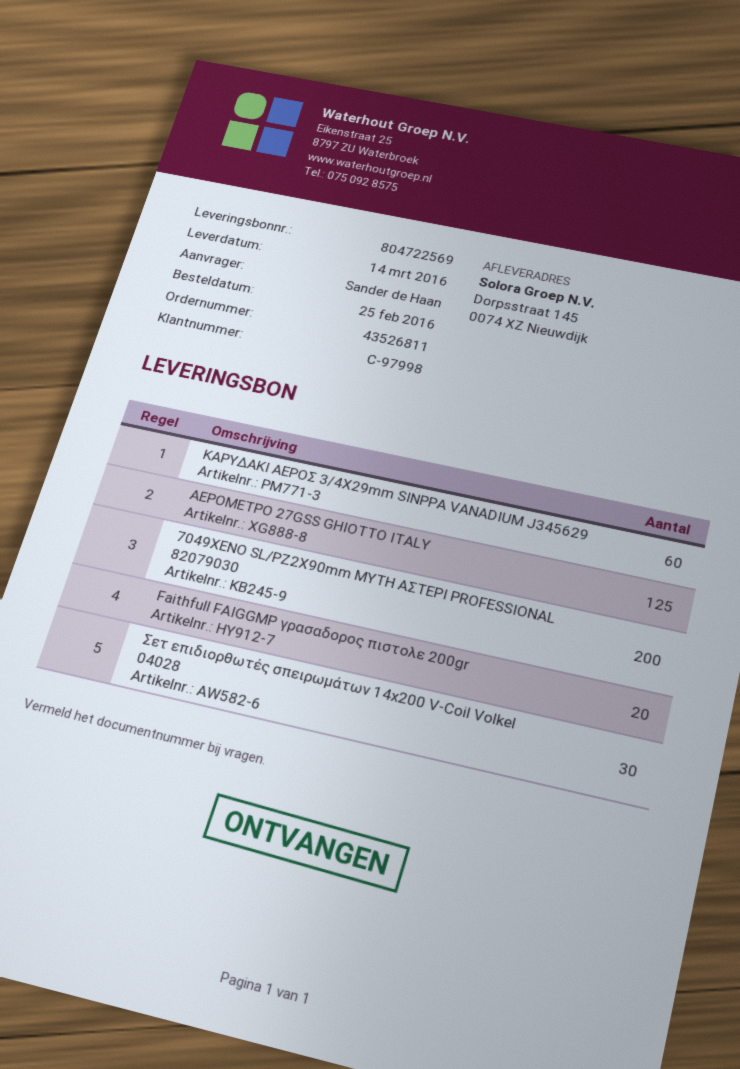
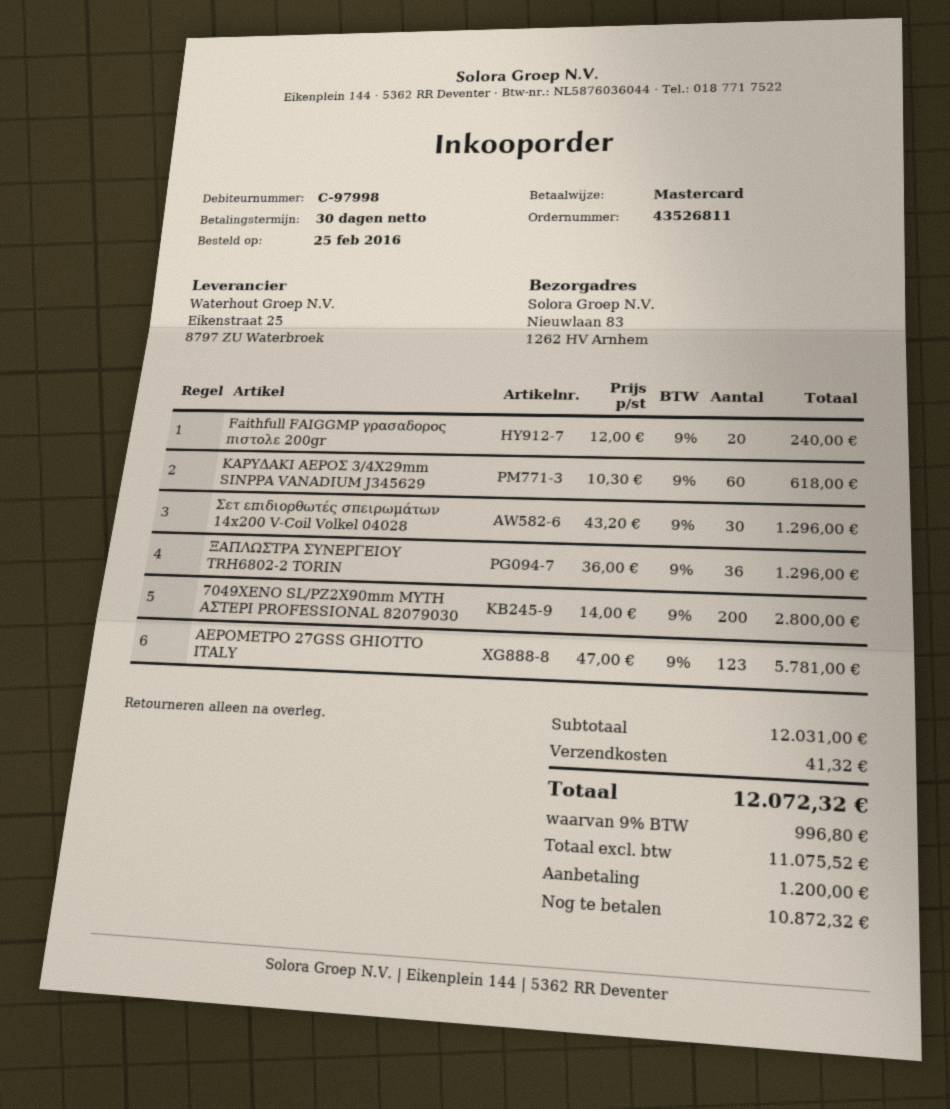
ship to: Dorpsstraat 145, 0074 XZ Nieuwdijk -> Nieuwlaan 83, 1262 HV Arnhem
AΕΡΟΜΕΤΡΟ 27GSS GHIOTTO ITALY: 125 -> 123
ΞΑΠΛΩΣΤΡΑ ΣΥΝΕΡΓΕΙΟΥ TRH6802-2 TORIN: none -> 36

